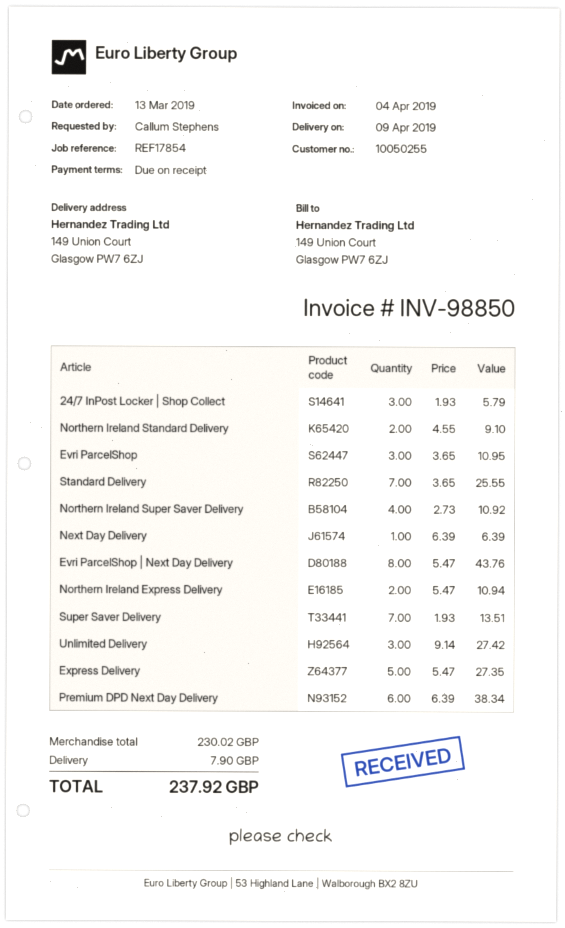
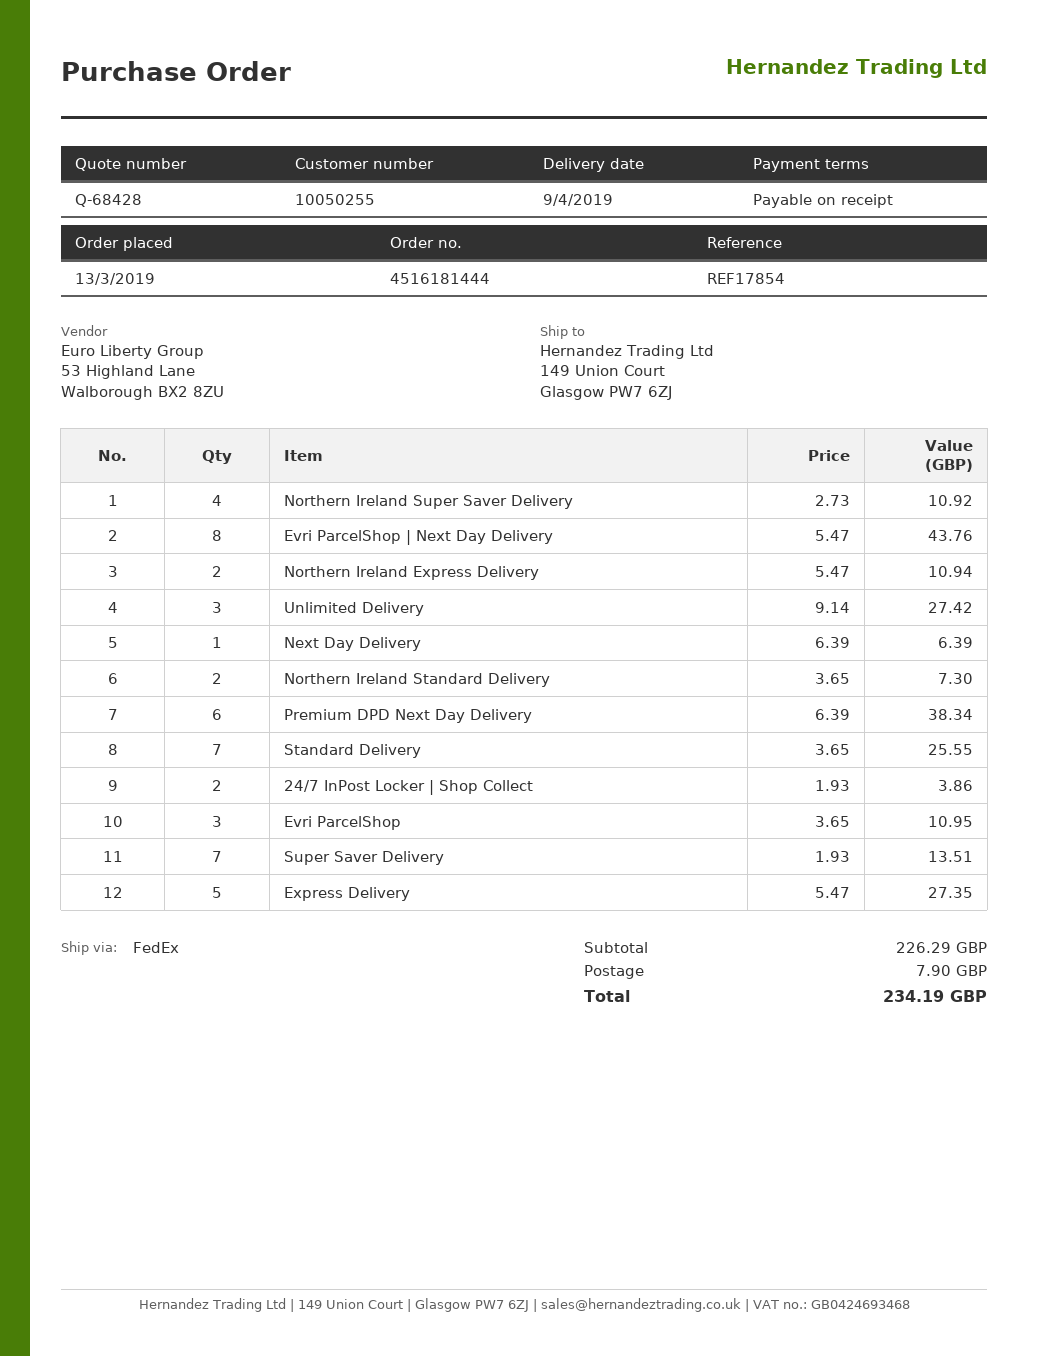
24/7 InPost Locker | Shop Collect: 3 x 1.93 = 5.79 -> 2 x 1.93 = 3.86
Northern Ireland Standard Delivery: 2 x 4.55 = 9.10 -> 2 x 3.65 = 7.30
subtotal: 230.02 -> 226.29
total: 237.92 -> 234.19

